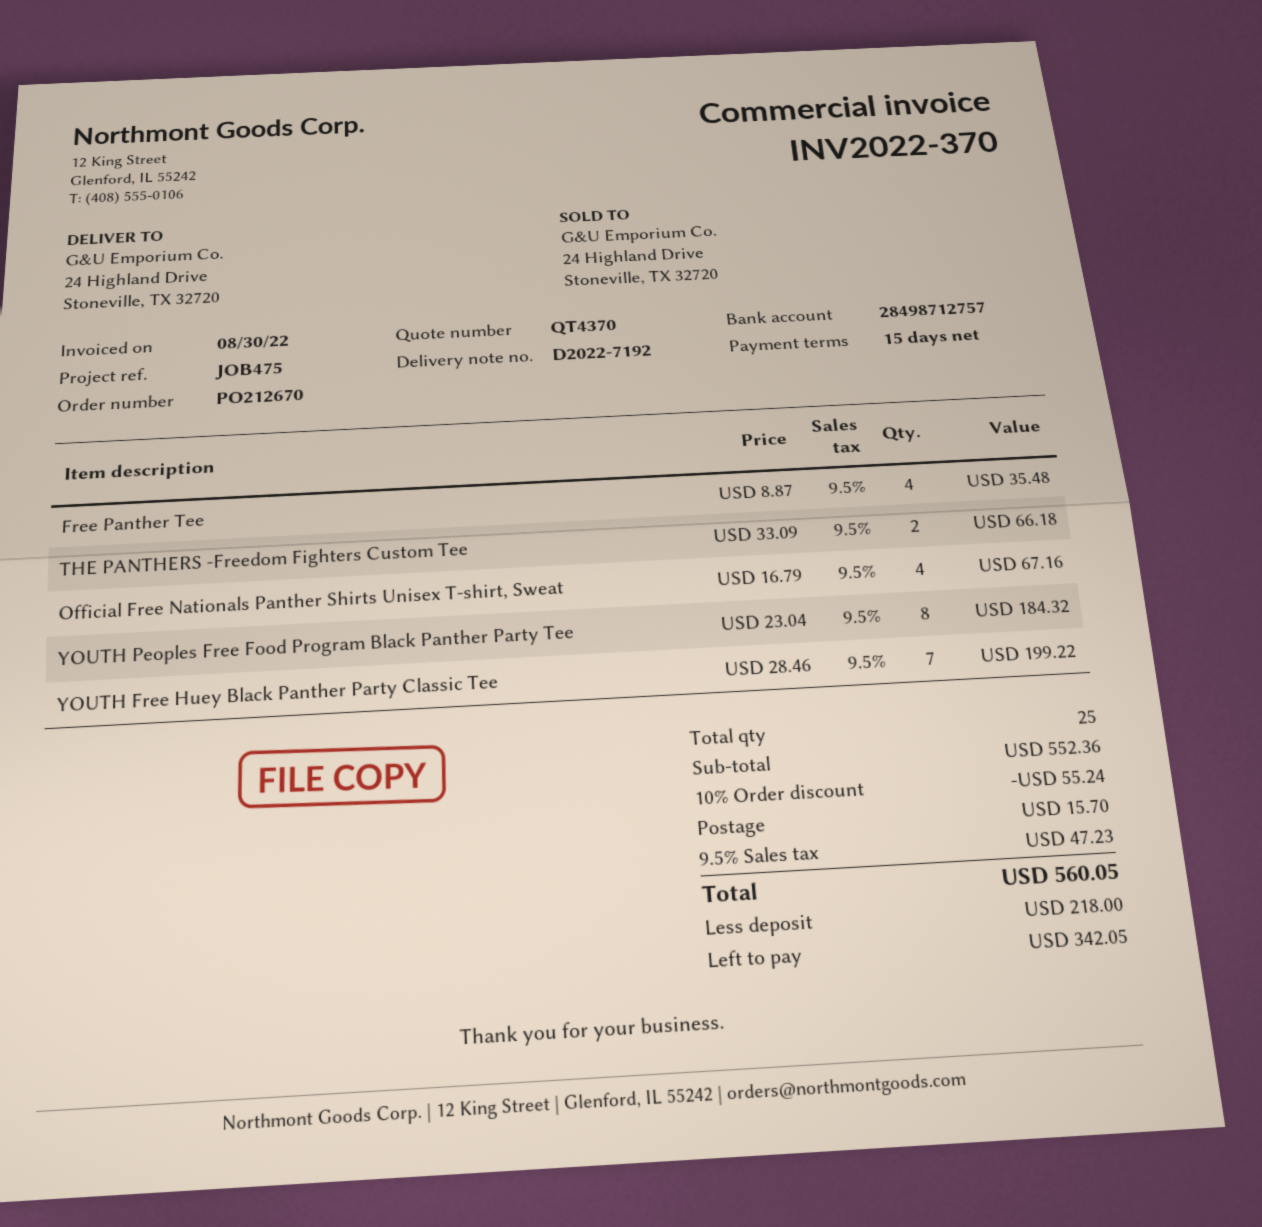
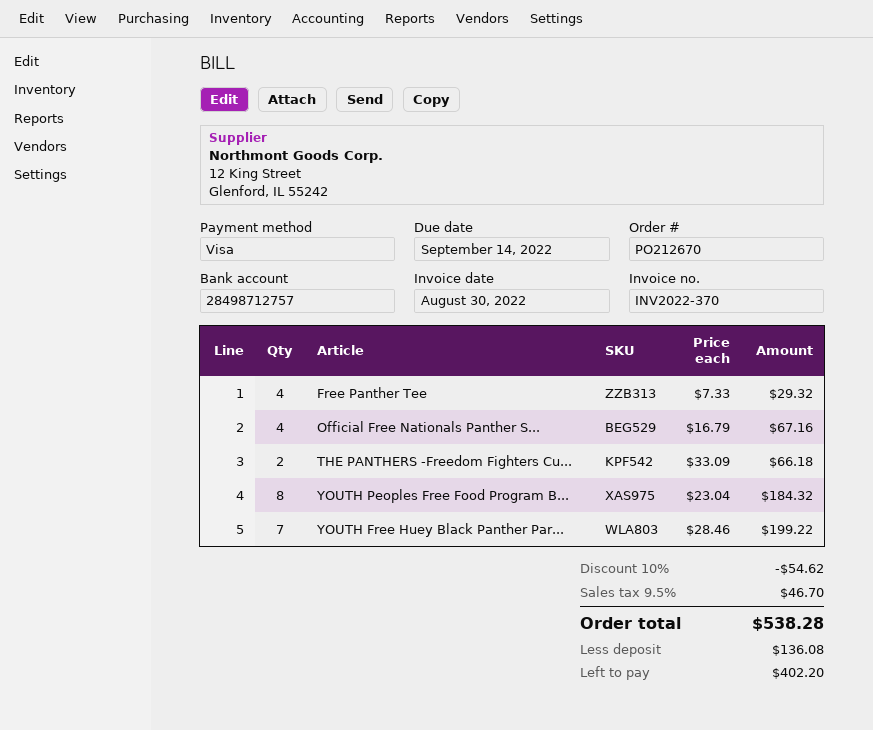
Free Panther Tee: 4 x 8.87 = 35.48 -> 4 x 7.33 = 29.32
discount: 10% = 55.24 -> 10% = 54.62
shipping: 15.70 -> none
tax: 9.5% = 47.23 -> 9.5% = 46.70
total: 560.05 -> 538.28
deposit: 218.00 -> 136.08
balance: 342.05 -> 402.20

